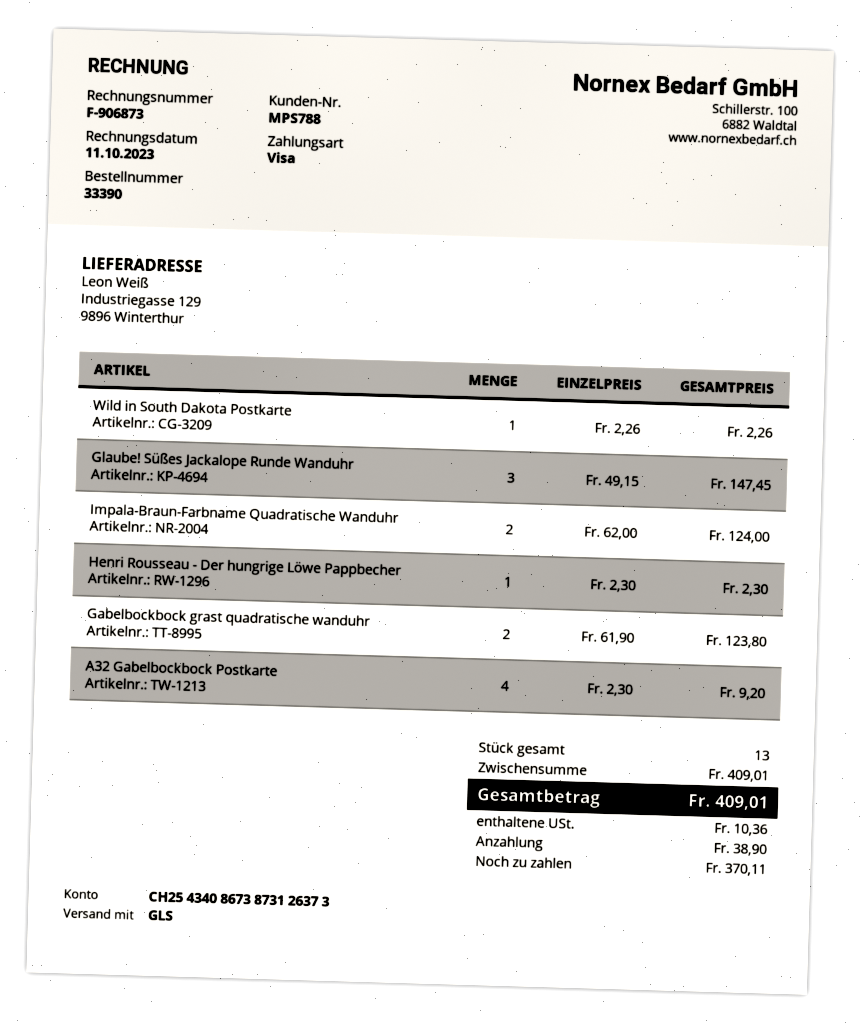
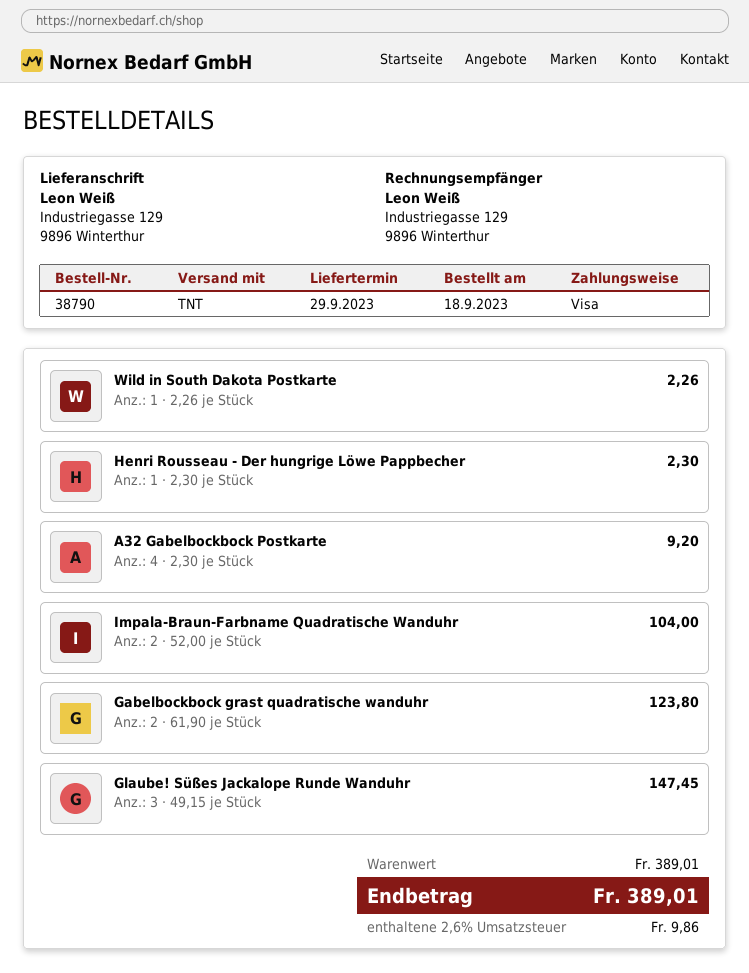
order number: 33390 -> 38790
shipping method: GLS -> TNT
Impala-Braun-Farbname Quadratische Wanduhr: 2 x 62.00 = 124.00 -> 2 x 52.00 = 104.00
subtotal: 409.01 -> 389.01
tax: 10.36 -> 9.86
total: 409.01 -> 389.01

